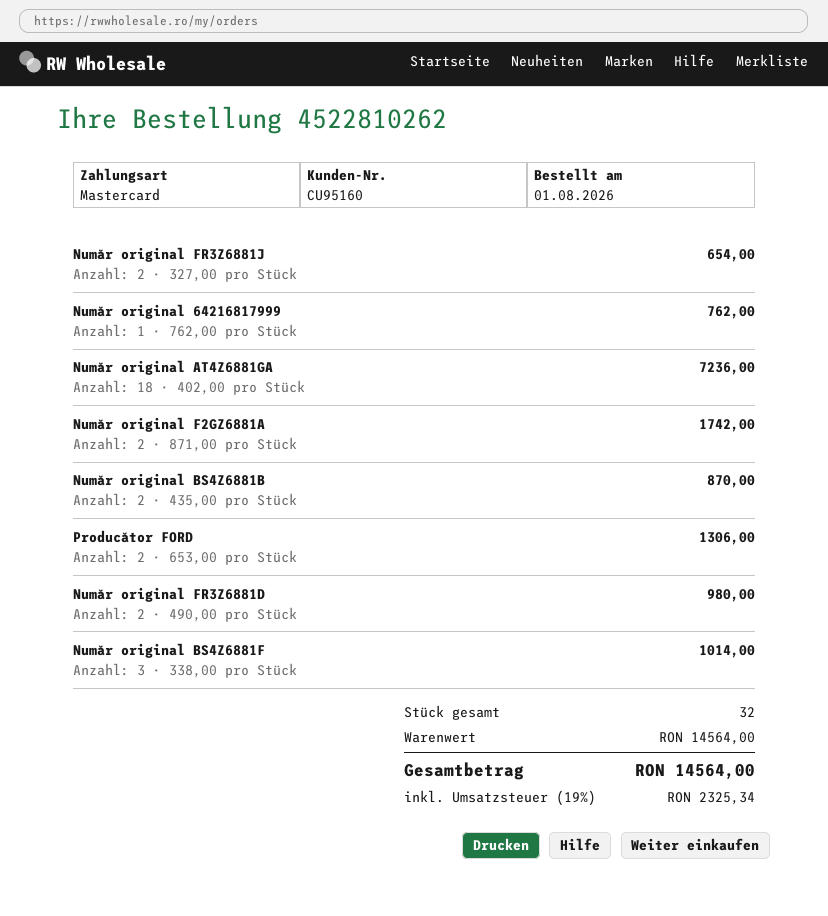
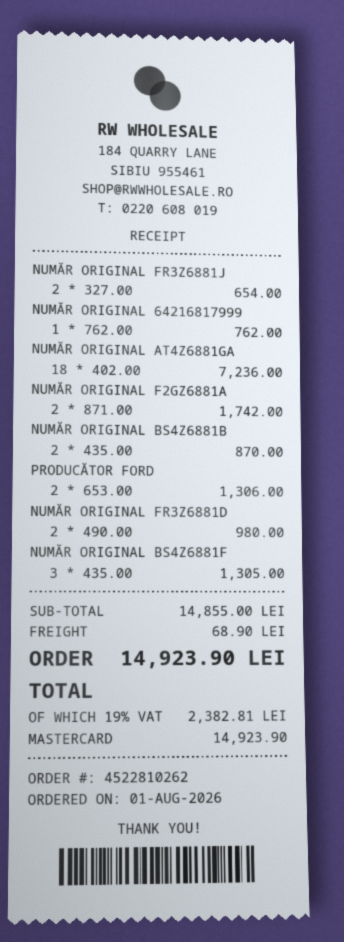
Număr original BS4Z6881F: 3 x 338.00 = 1014.00 -> 3 x 435.00 = 1305.00
subtotal: 14564.00 -> 14855.00
shipping: none -> 68.90
tax: 19% = 2325.34 -> 19% = 2382.81
total: 14564.00 -> 14923.90

